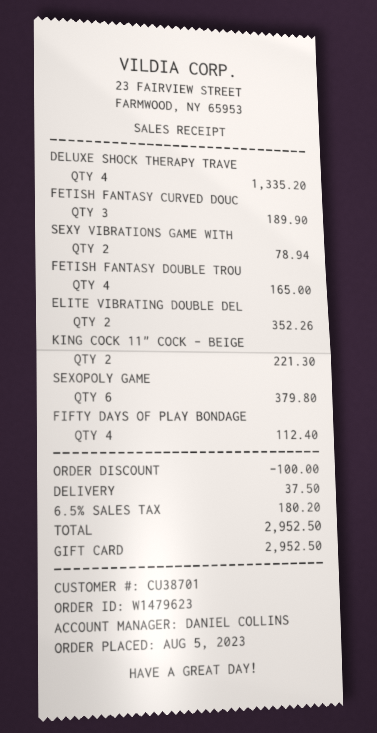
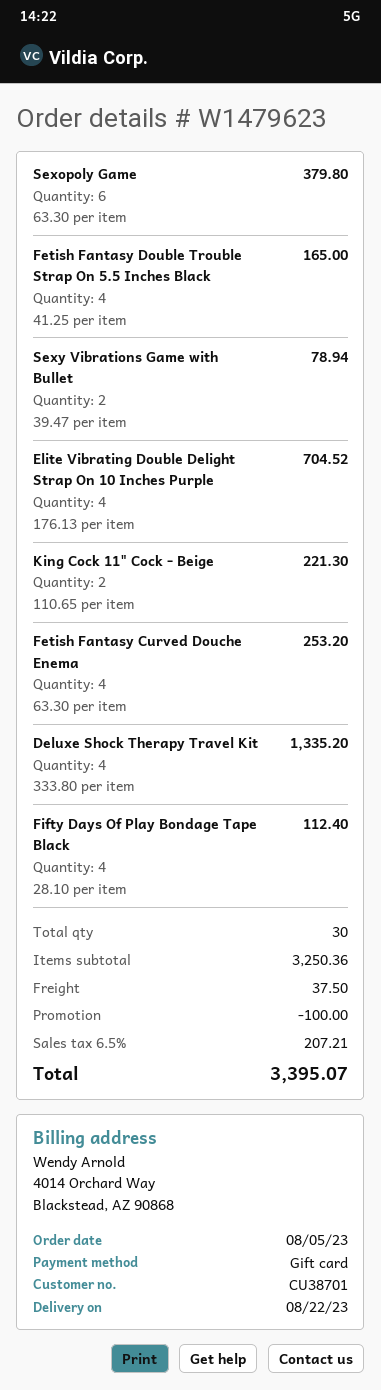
FETISH FANTASY CURVED DOUC: 3 for 189.90 -> 4 for 253.20
ELITE VIBRATING DOUBLE DEL: 2 for 352.26 -> 4 for 704.52
tax: 6.5% = 180.20 -> 6.5% = 207.21
total: 2952.50 -> 3395.07

